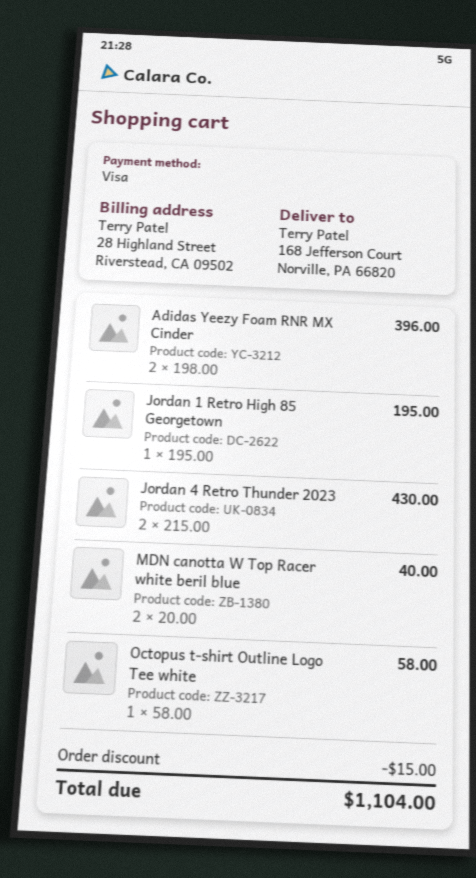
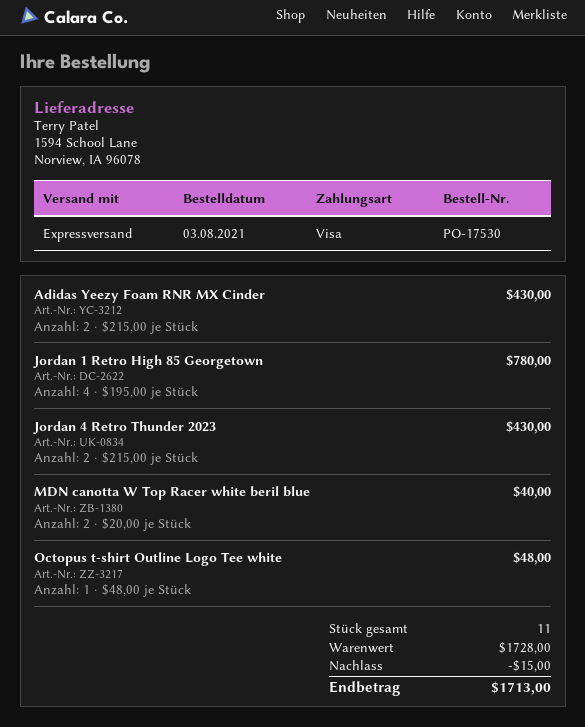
ship to: 168 Jefferson Court, Norville, PA 66820 -> 1594 School Lane, Norview, IA 96078
Adidas Yeezy Foam RNR MX Cinder: 2 x 198.00 = 396.00 -> 2 x 215.00 = 430.00
Jordan 1 Retro High 85 Georgetown: 1 x 195.00 = 195.00 -> 4 x 195.00 = 780.00
Octopus t-shirt Outline Logo Tee white: 1 x 58.00 = 58.00 -> 1 x 48.00 = 48.00
total: 1104.00 -> 1713.00

